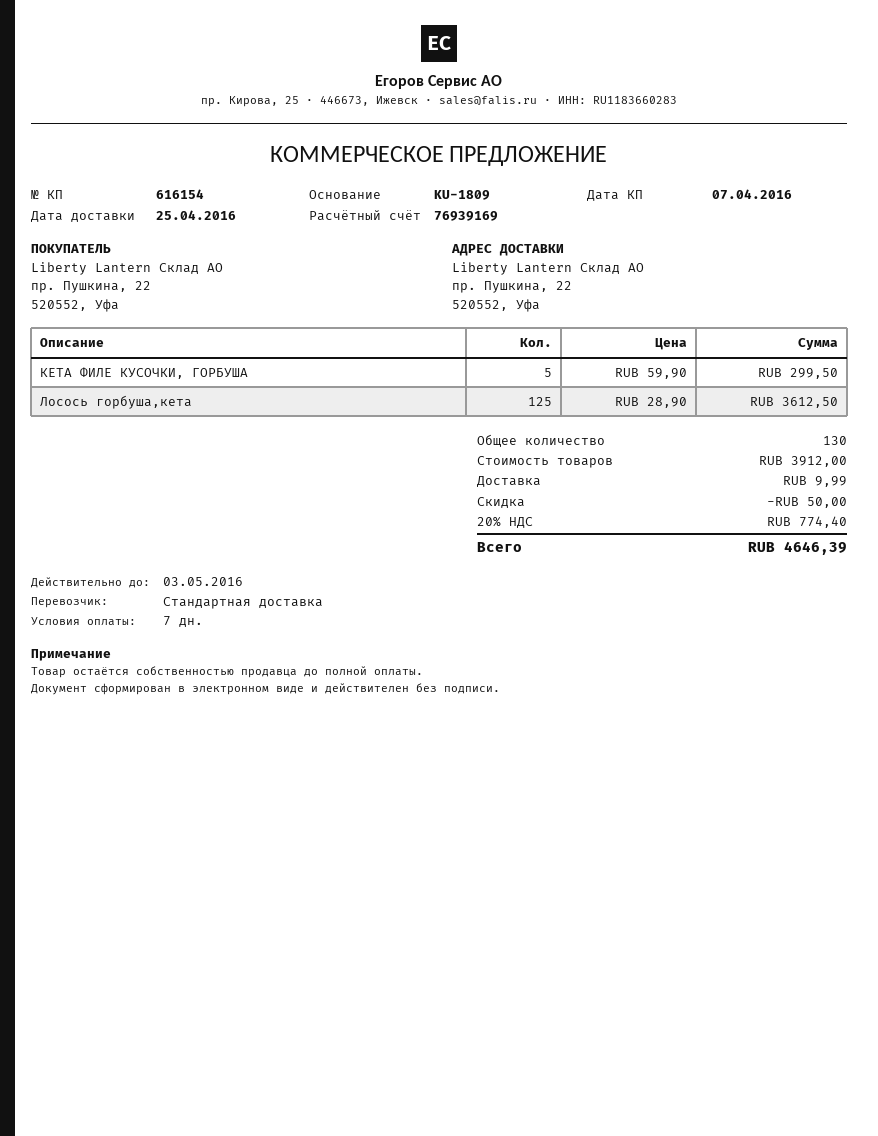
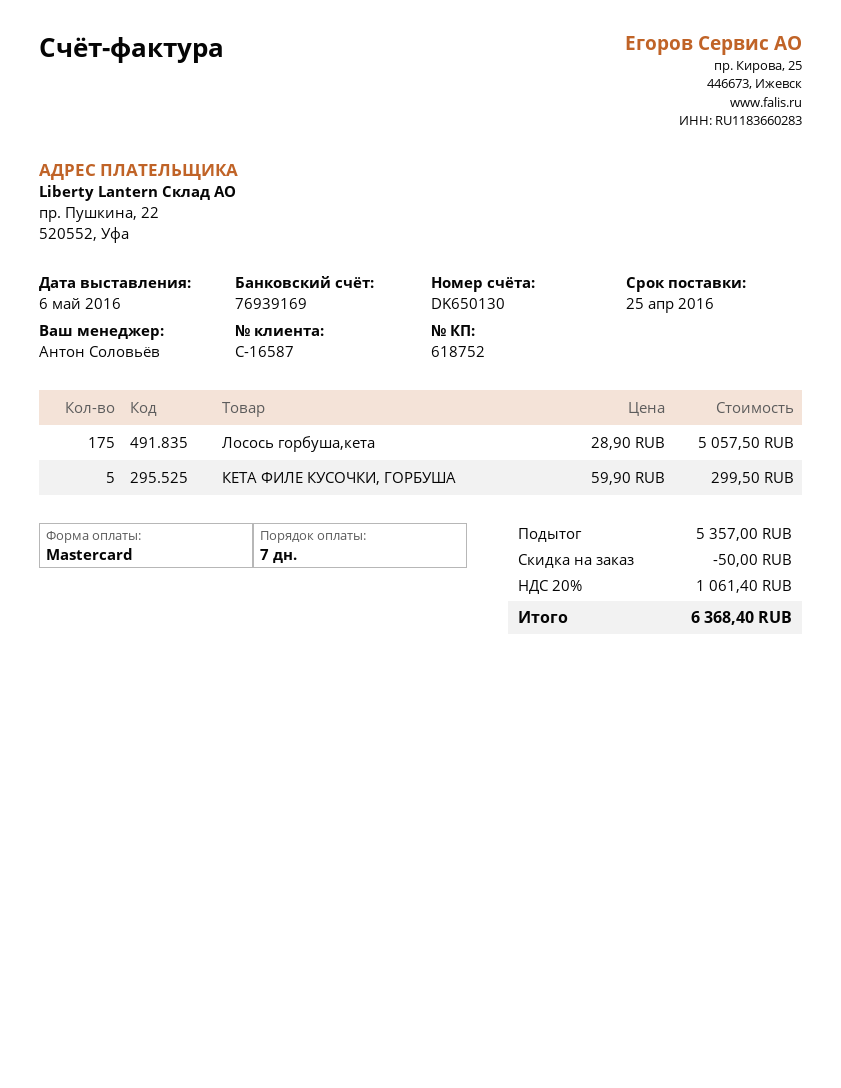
quote number: 616154 -> 618752
Лосось горбуша,кета: 125 x 28.90 = 3612.50 -> 175 x 28.90 = 5057.50
subtotal: 3912.00 -> 5357.00
shipping: 9.99 -> none
tax: 20% = 774.40 -> 20% = 1061.40
total: 4646.39 -> 6368.40

